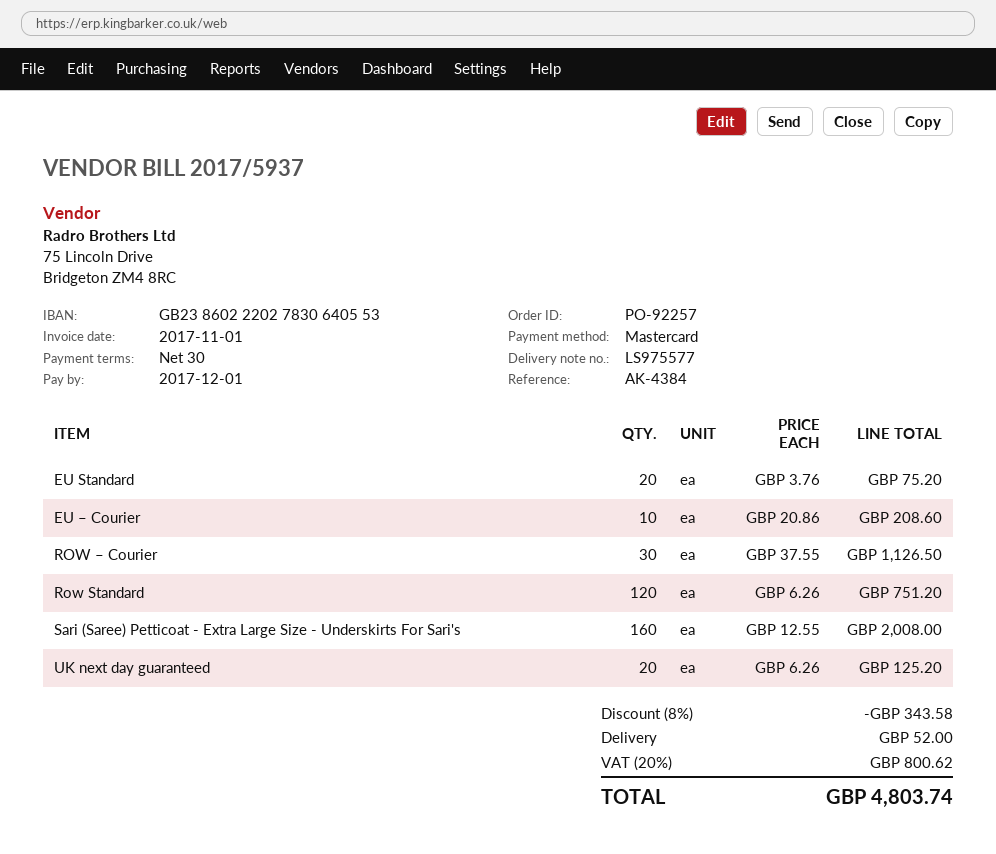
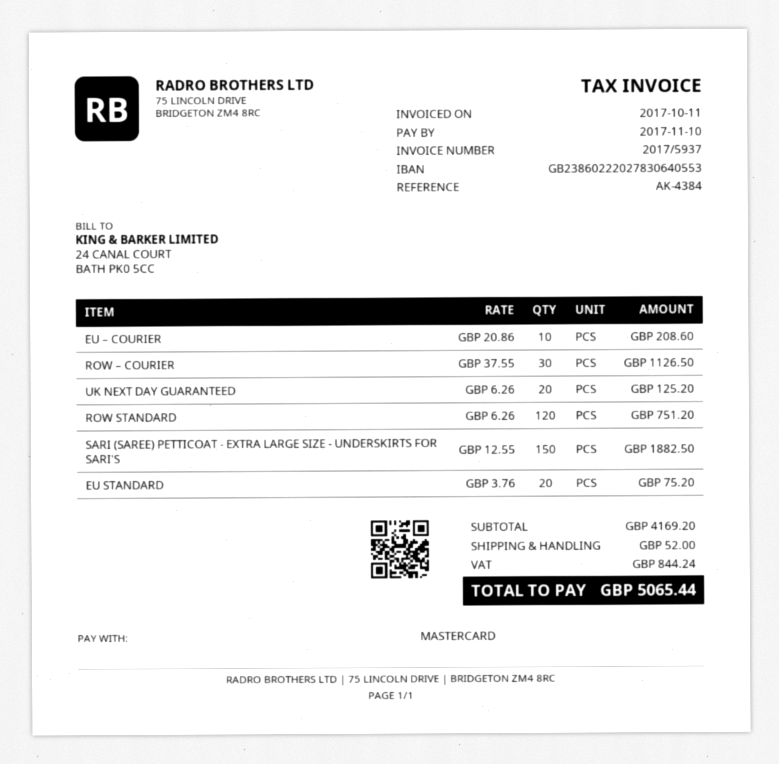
invoice date: 2017-11-01 -> 2017-10-11
due date: 2017-12-01 -> 2017-11-10
Sari (Saree) Petticoat - Extra Large Size - Underskirts For Sari's: 160 x 12.55 = 2008.00 -> 150 x 12.55 = 1882.50
discount: 8% = 343.58 -> none
tax: 800.62 -> 844.24
total: 4803.74 -> 5065.44

